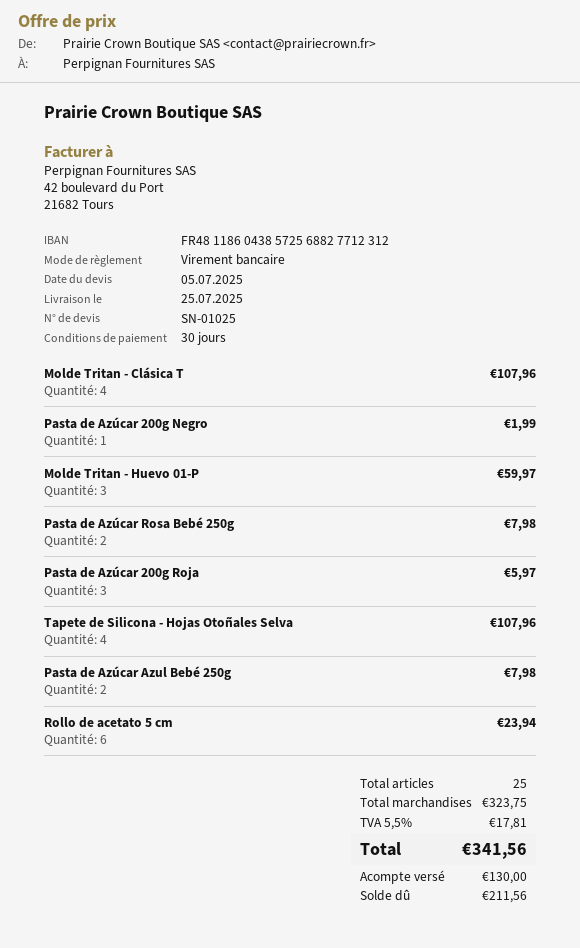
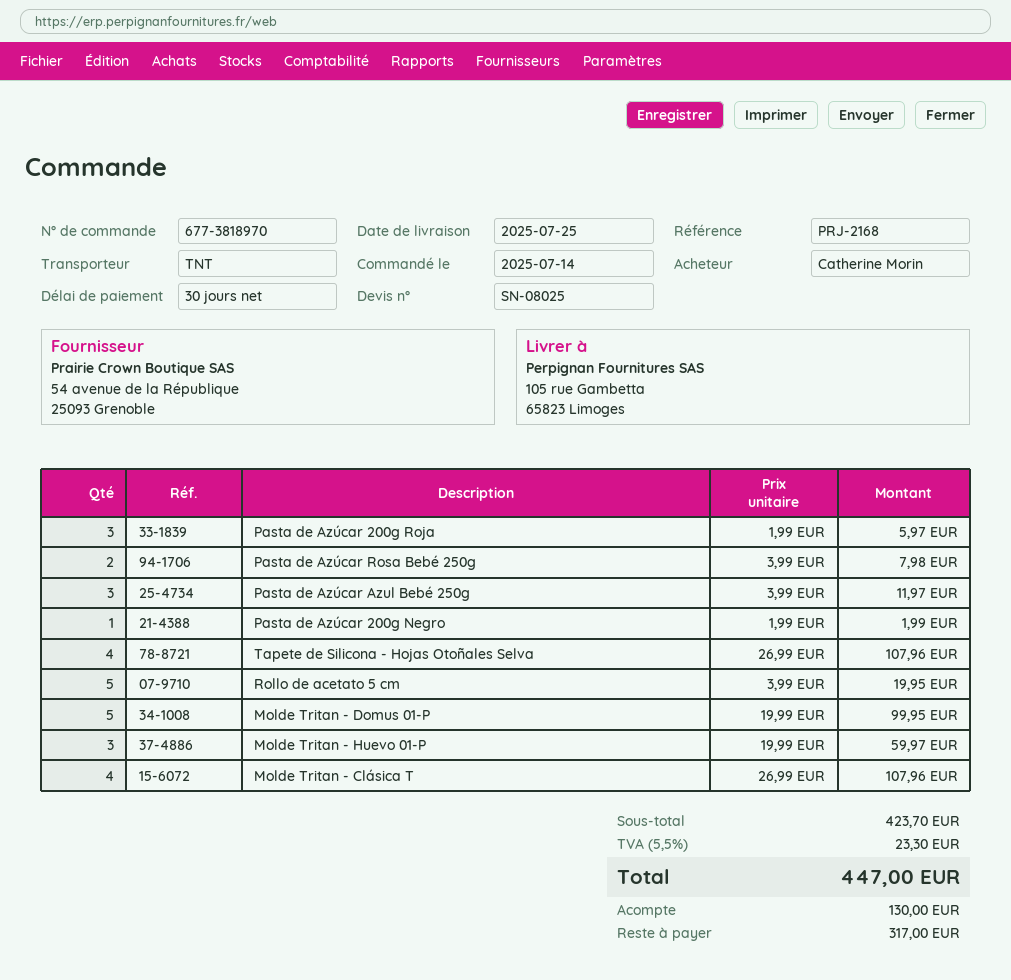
quote number: SN-01025 -> SN-08025
Pasta de Azúcar Azul Bebé 250g: 2 for 7.98 -> 3 for 11.97
Rollo de acetato 5 cm: 6 for 23.94 -> 5 for 19.95
Molde Tritan - Domus 01-P: none -> 5 for 99.95
subtotal: 323.75 -> 423.70
tax: 5.5% = 17.81 -> 5.5% = 23.30
total: 341.56 -> 447.00
balance: 211.56 -> 317.00

